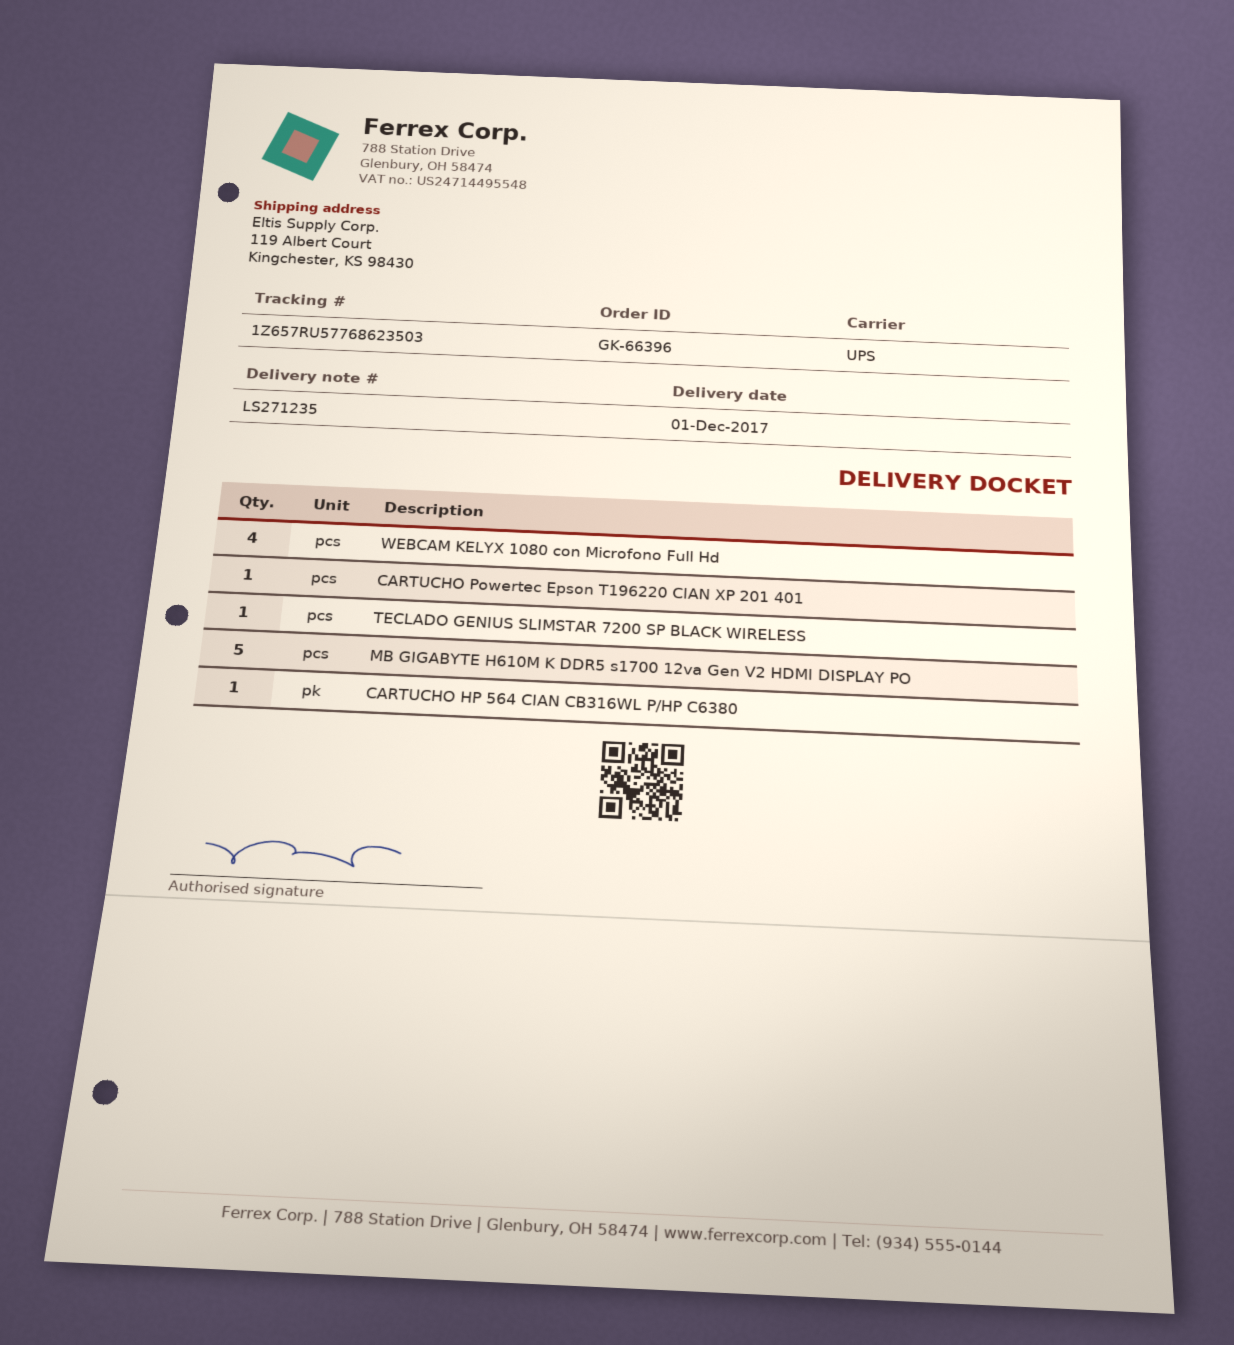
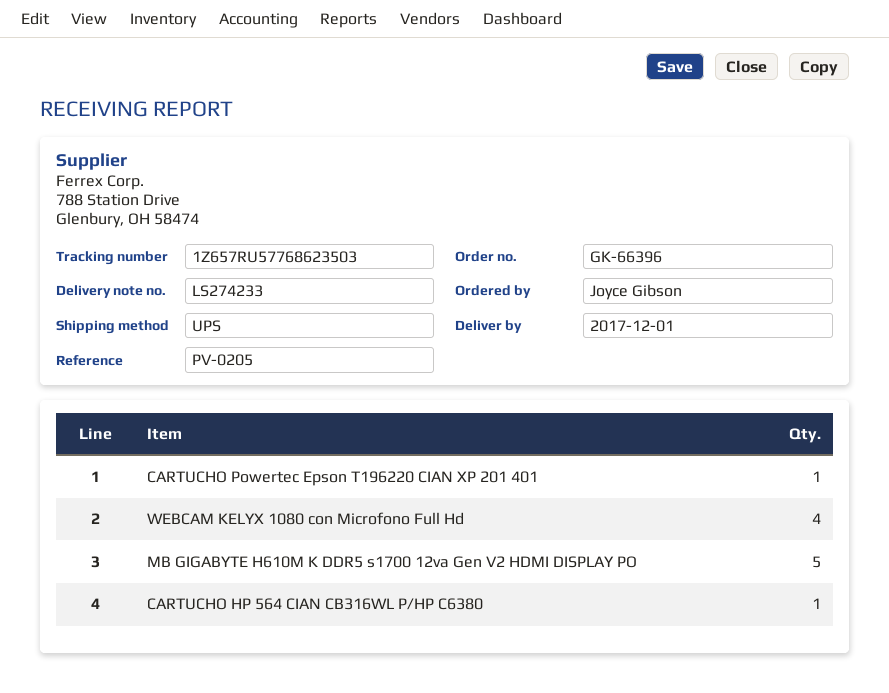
delivery note number: LS271235 -> LS274233
TECLADO GENIUS SLIMSTAR 7200 SP BLACK WIRELESS: 1 -> none

